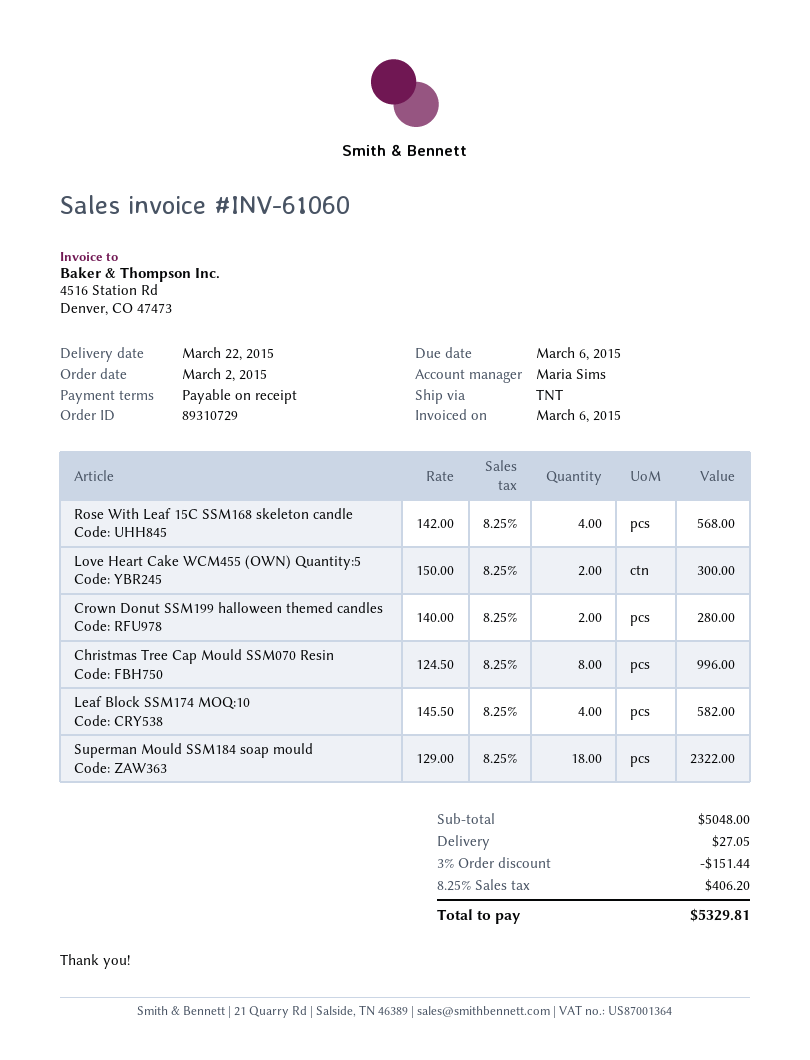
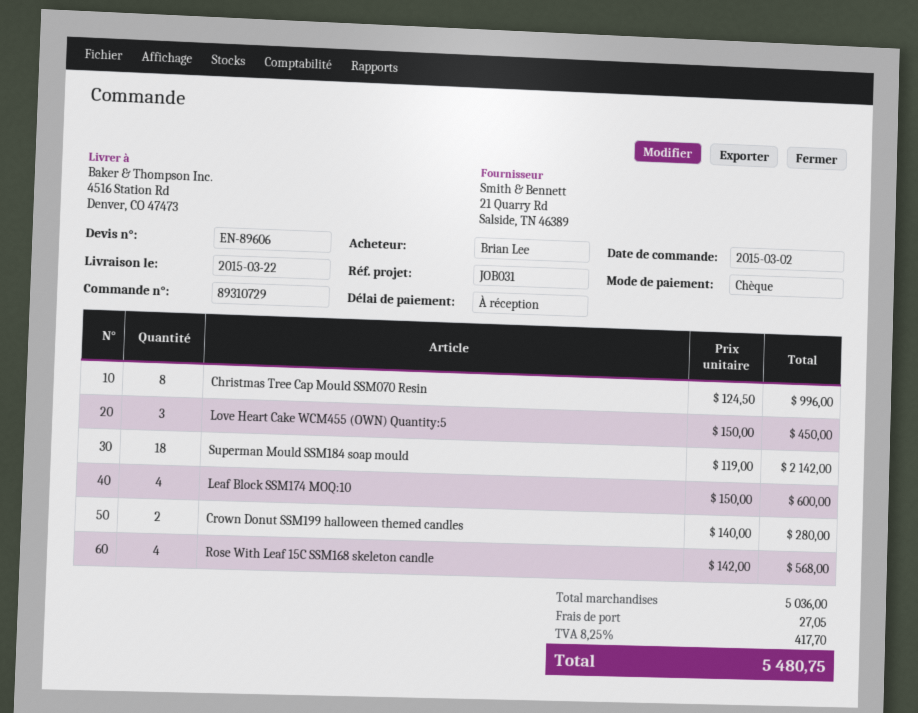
Love Heart Cake WCM455 (OWN) Quantity:5: 2 x 150.00 = 300.00 -> 3 x 150.00 = 450.00
Leaf Block SSM174 MOQ:10: 4 x 145.50 = 582.00 -> 4 x 150.00 = 600.00
Superman Mould SSM184 soap mould: 18 x 129.00 = 2322.00 -> 18 x 119.00 = 2142.00
subtotal: 5048.00 -> 5036.00
discount: 3% = 151.44 -> none
tax: 8.25% = 406.20 -> 8.25% = 417.70
total: 5329.81 -> 5480.75

